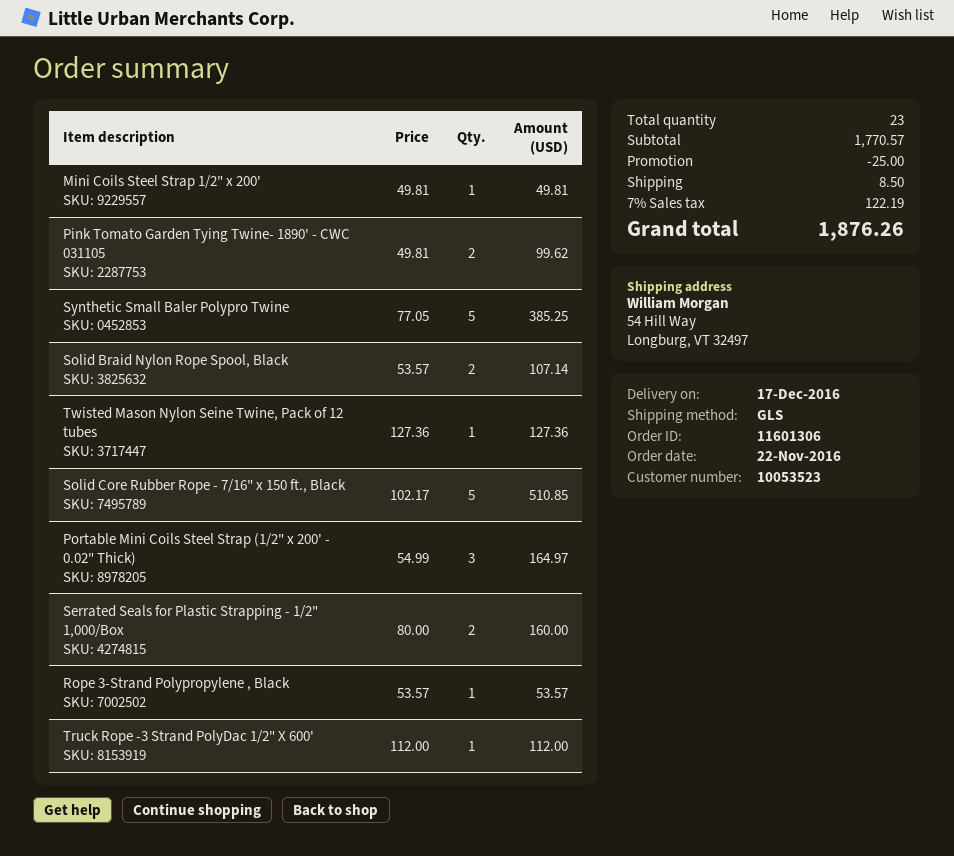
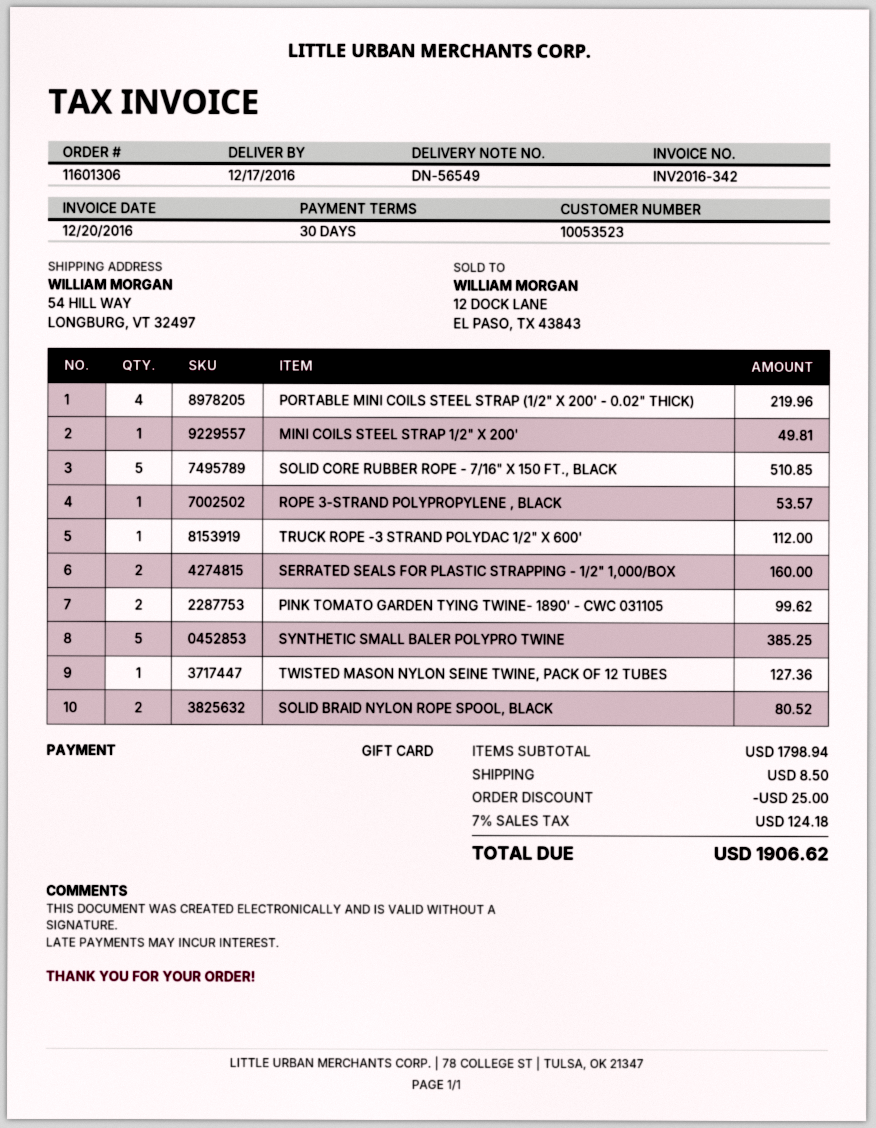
Solid Braid Nylon Rope Spool, Black: 2 for 107.14 -> 2 for 80.52
Portable Mini Coils Steel Strap (1/2" x 200' - 0.02" Thick): 3 for 164.97 -> 4 for 219.96
subtotal: 1770.57 -> 1798.94
tax: 7% = 122.19 -> 7% = 124.18
total: 1876.26 -> 1906.62

